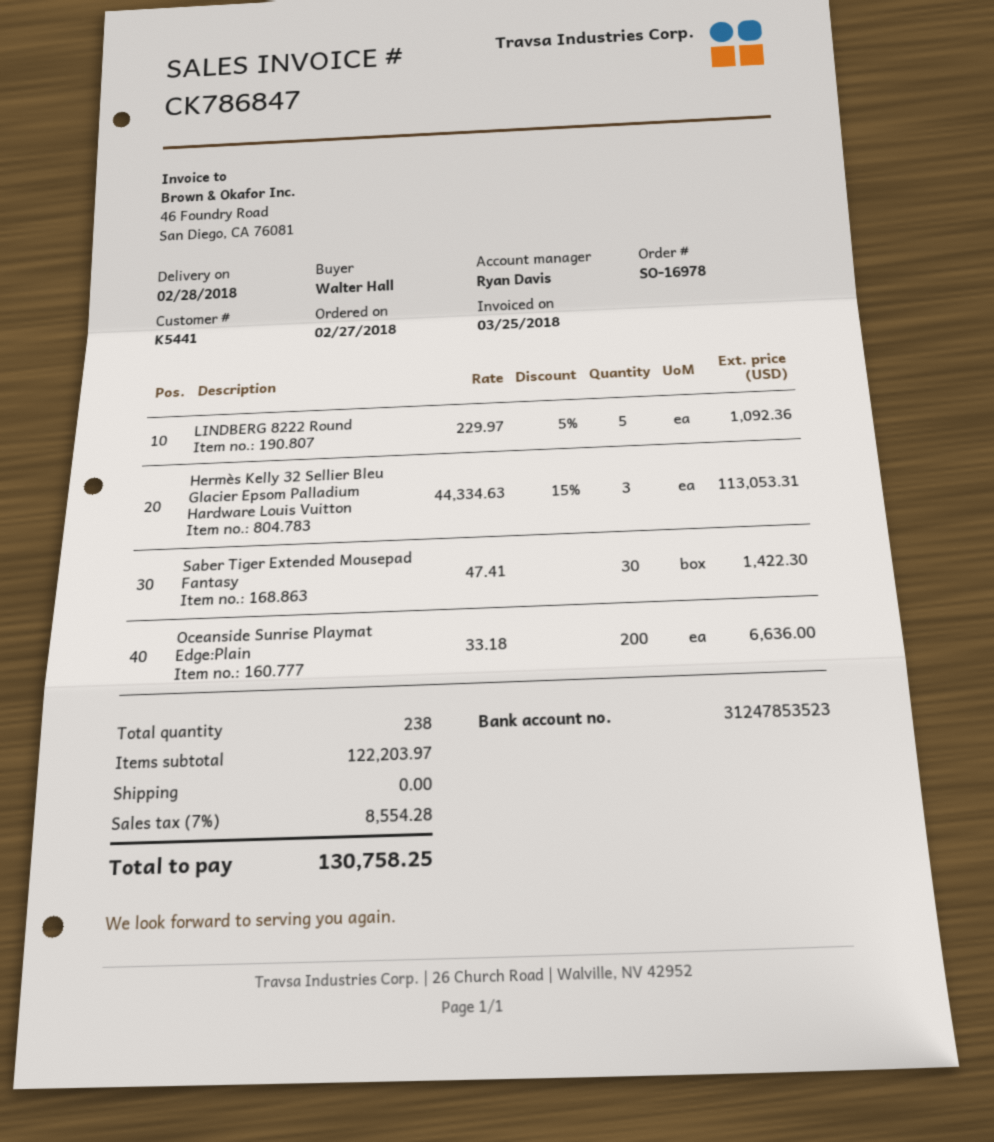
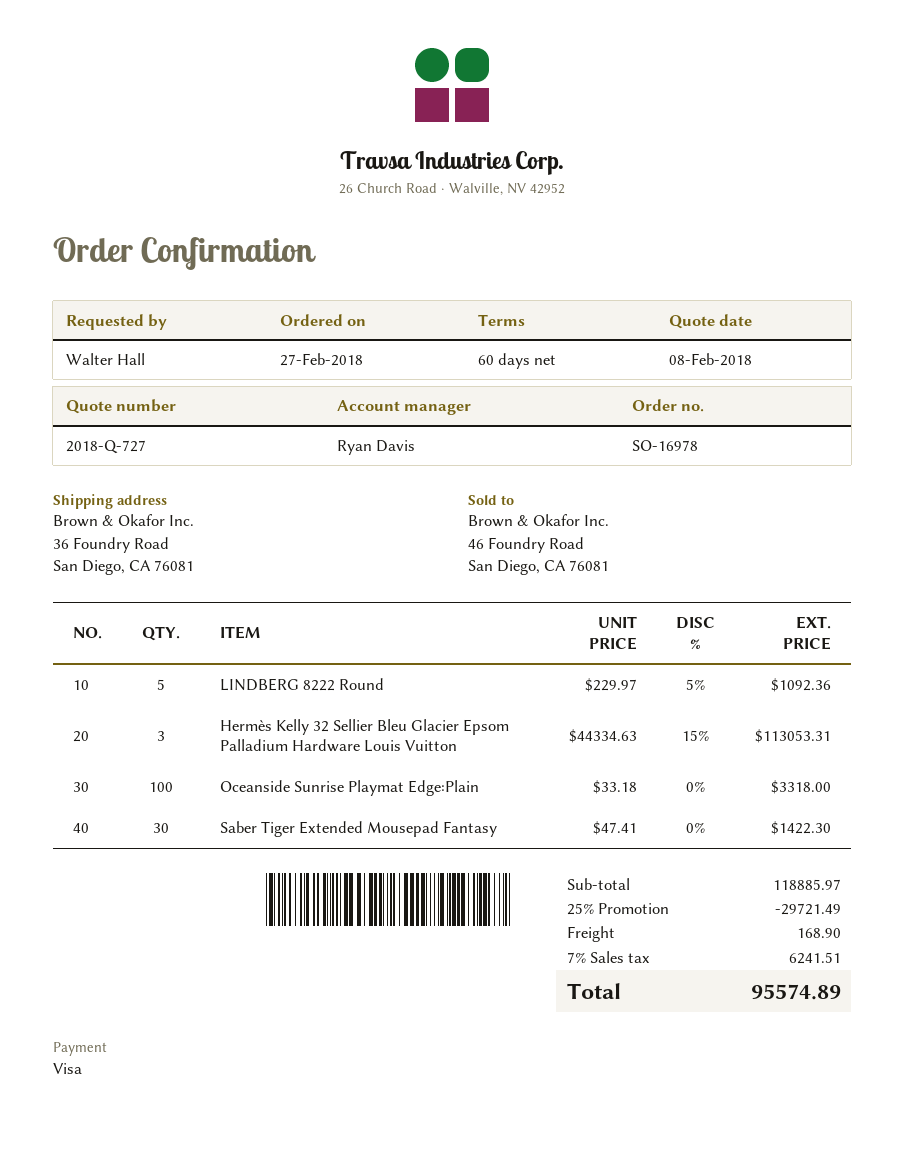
Oceanside Sunrise Playmat Edge:Plain: 200 x 33.18 = 6636.00 -> 100 x 33.18 = 3318.00
subtotal: 122203.97 -> 118885.97
discount: none -> 25% = 29721.49
shipping: 0.00 -> 168.90
tax: 7% = 8554.28 -> 7% = 6241.51
total: 130758.25 -> 95574.89

